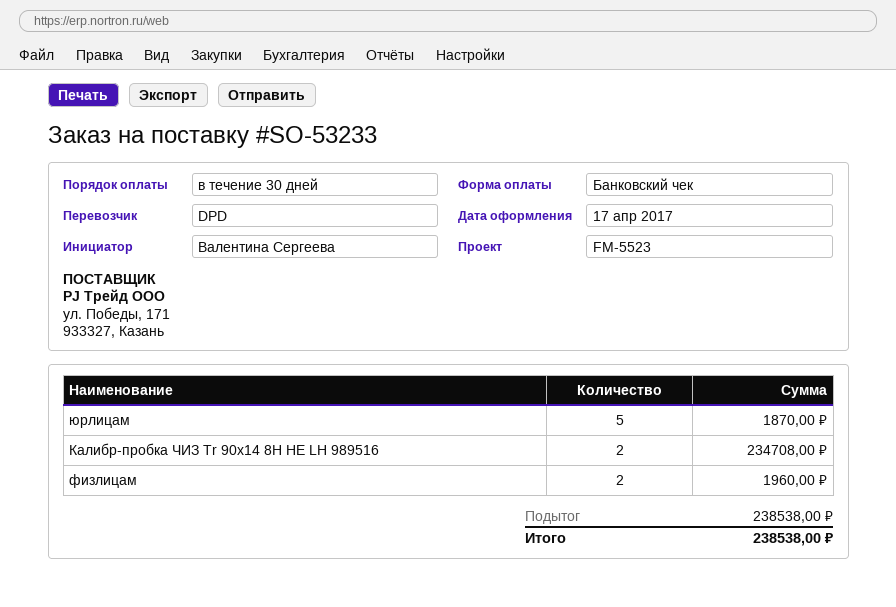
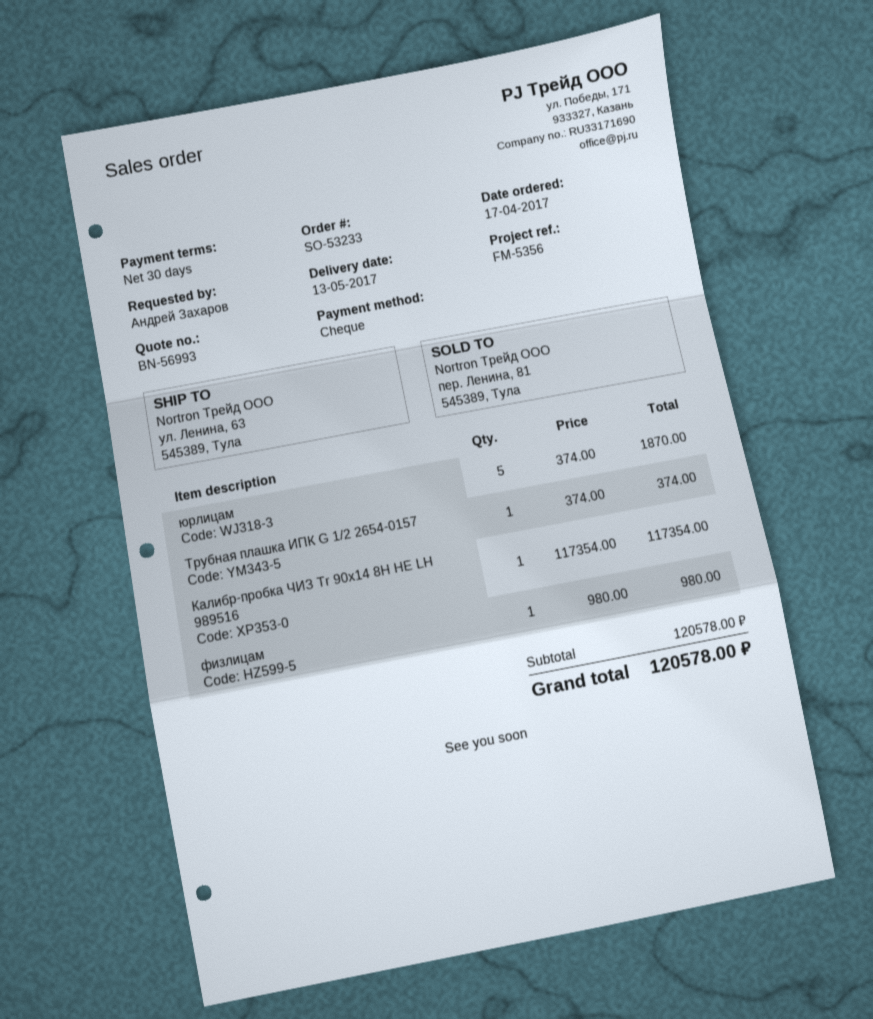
reference: FM-5523 -> FM-5356
ordered by: Валентина Сергеева -> Андрей Захаров
Калибр-пробка ЧИЗ Tr 90х14 8H НЕ LH 989516: 2 for 234708.00 -> 1 for 117354.00
физлицам: 2 for 1960.00 -> 1 for 980.00
Трубная плашка ИПК G 1/2 2654-0157: none -> 1 for 374.00
subtotal: 238538.00 -> 120578.00
total: 238538.00 -> 120578.00

